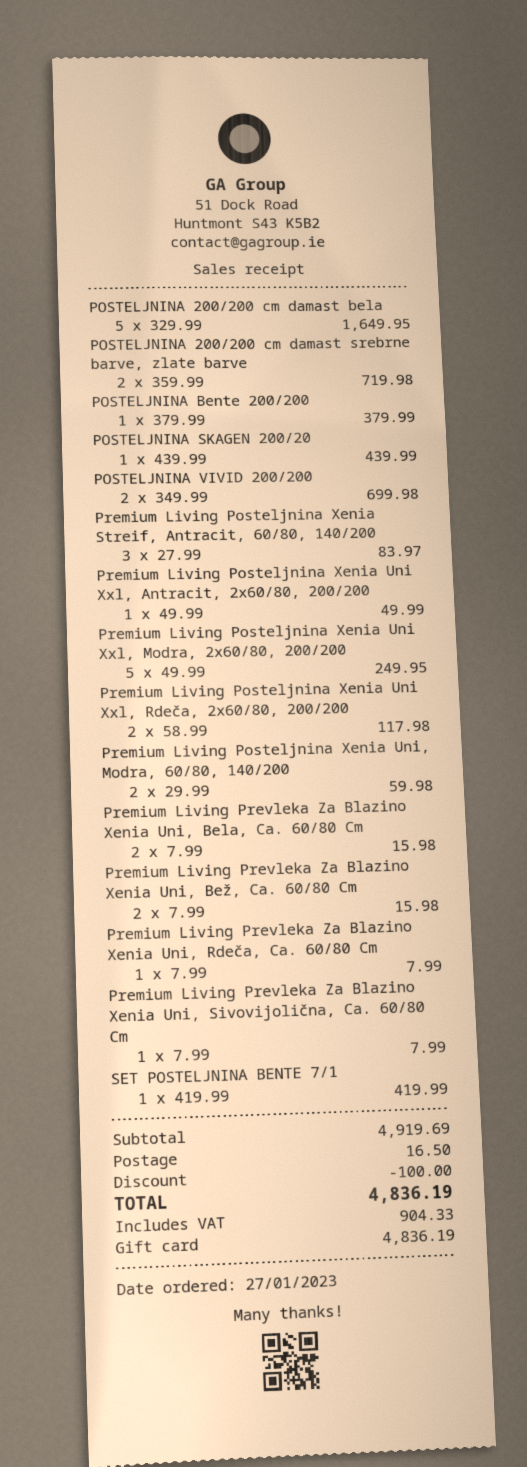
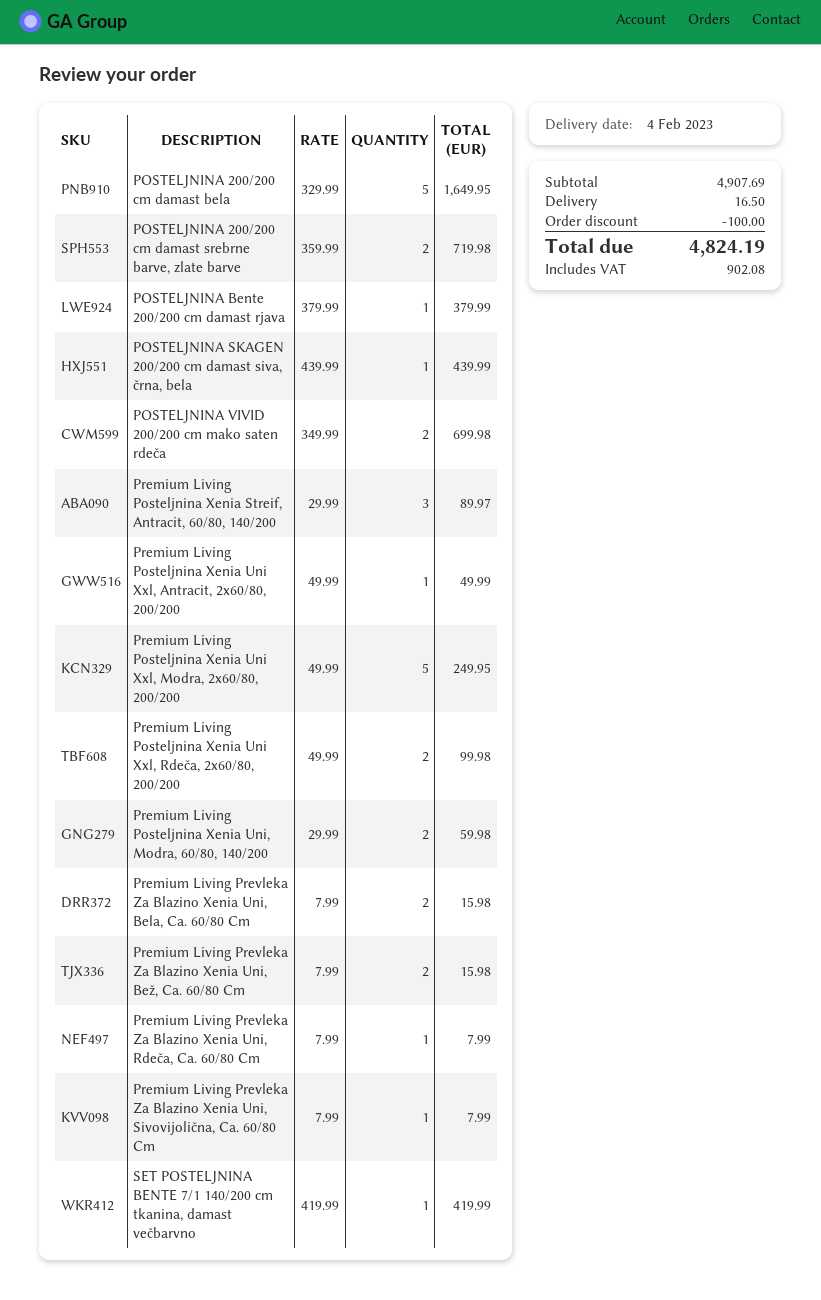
Premium Living Posteljnina Xenia Streif, Antracit, 60/80, 140/200: 3 x 27.99 = 83.97 -> 3 x 29.99 = 89.97
Premium Living Posteljnina Xenia Uni Xxl, Rdeča, 2x60/80, 200/200: 2 x 58.99 = 117.98 -> 2 x 49.99 = 99.98
subtotal: 4919.69 -> 4907.69
tax: 904.33 -> 902.08
total: 4836.19 -> 4824.19

